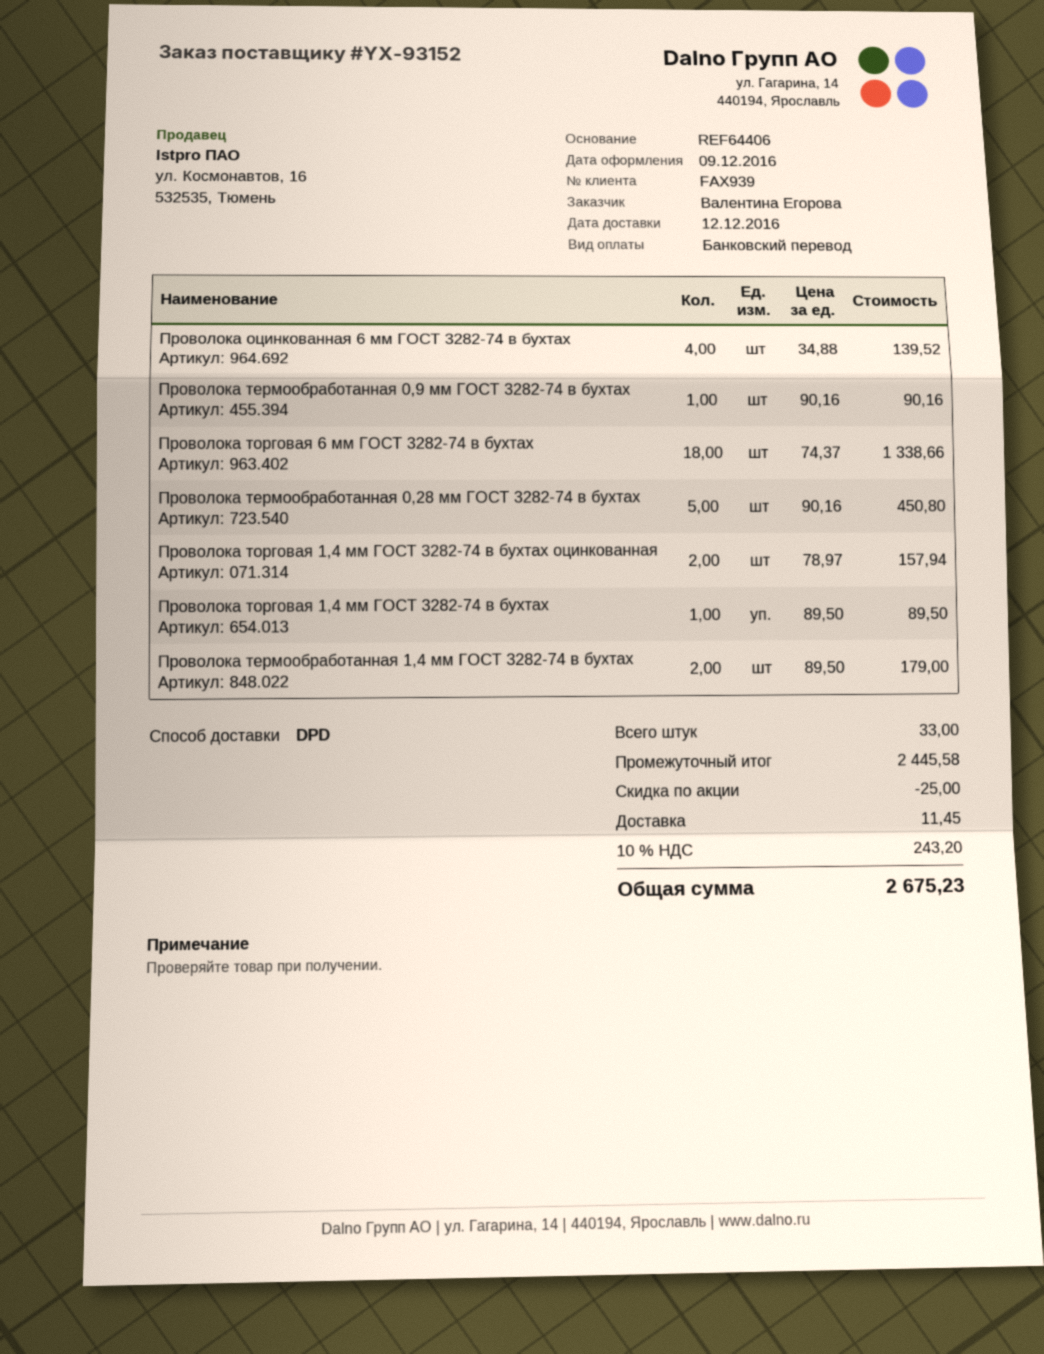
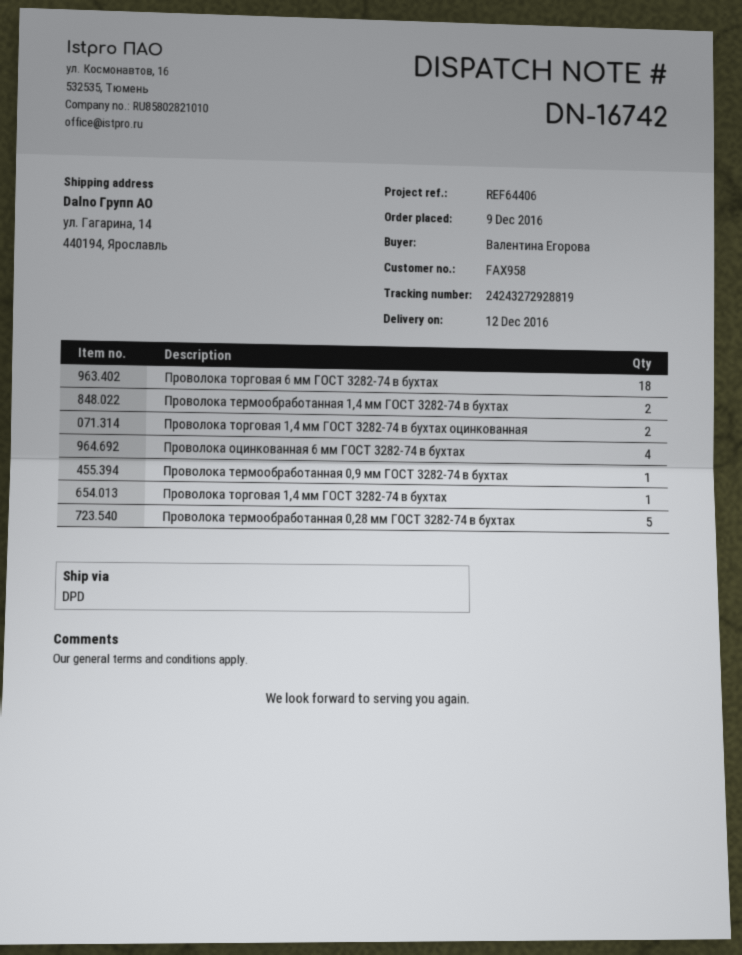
customer number: FAX939 -> FAX958

